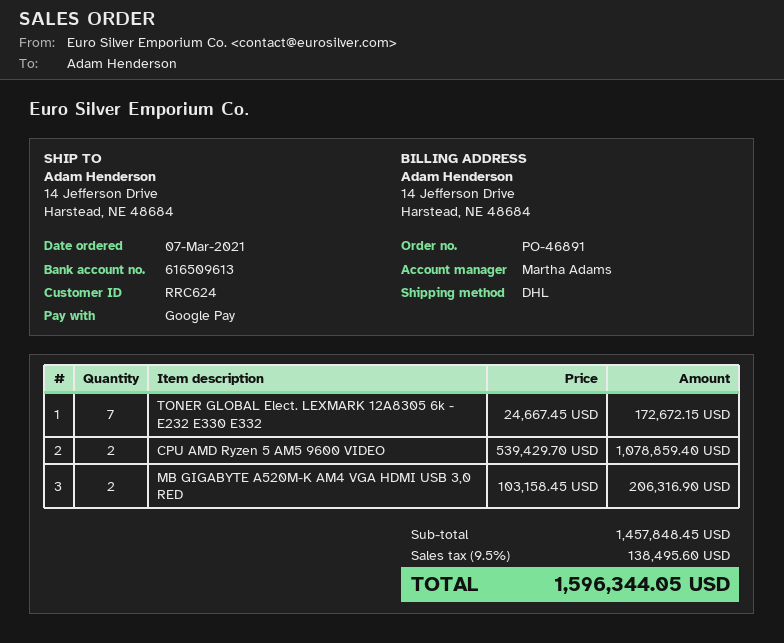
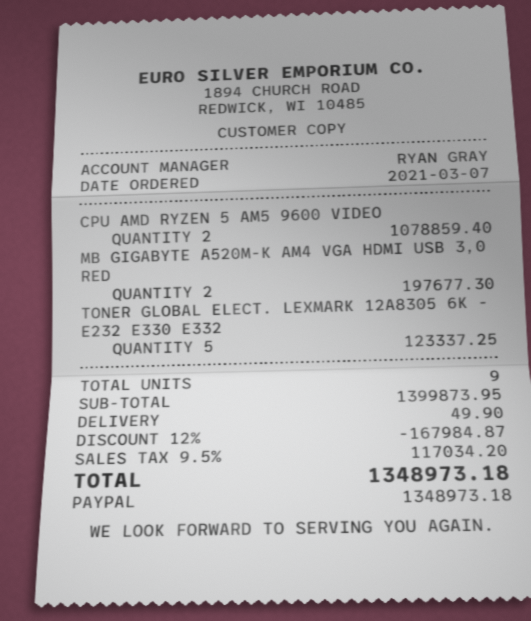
sales rep: Martha Adams -> RYAN GRAY
payment method: Google Pay -> PayPal
TONER GLOBAL Elect. LEXMARK 12A8305 6k - E232 E330 E332: 7 for 172672.15 -> 5 for 123337.25
MB GIGABYTE A520M-K AM4 VGA HDMI USB 3,0 RED: 2 for 206316.90 -> 2 for 197677.30
subtotal: 1457848.45 -> 1399873.95
discount: none -> 12% = 167984.87
shipping: none -> 49.90
tax: 9.5% = 138495.60 -> 9.5% = 117034.20
total: 1596344.05 -> 1348973.18

